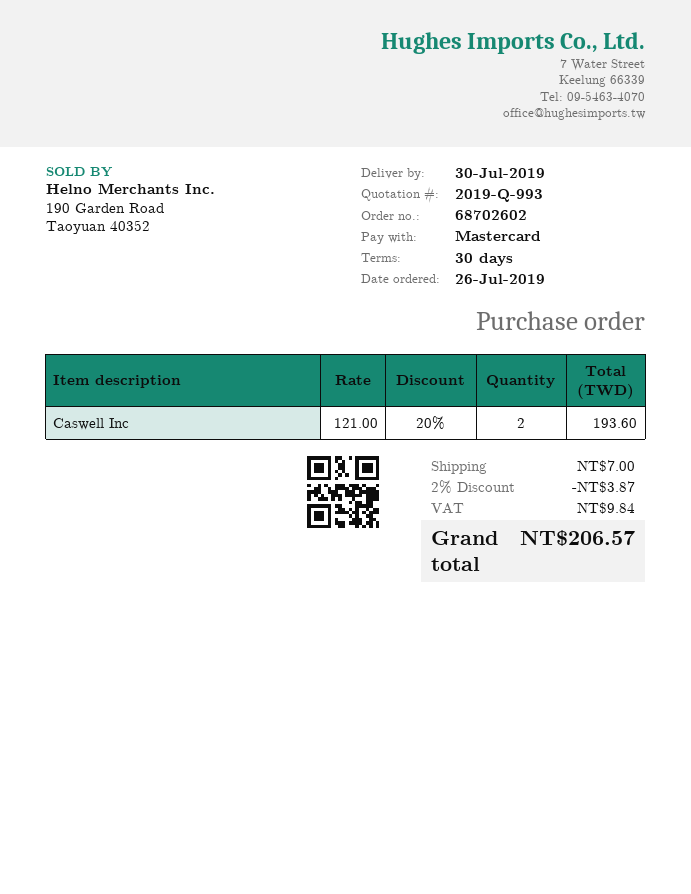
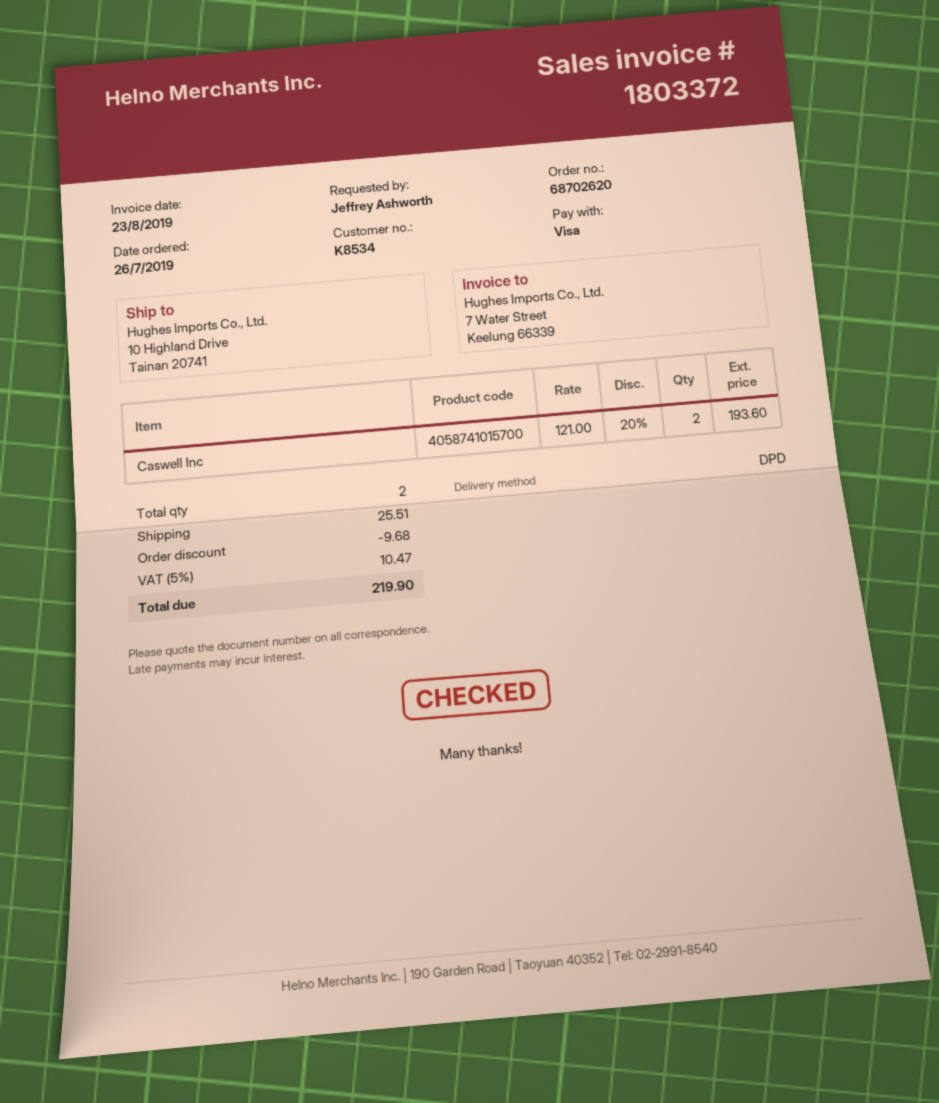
order number: 68702602 -> 68702620
payment method: Mastercard -> Visa
discount: 3.87 -> 9.68
shipping: 7.00 -> 25.51
tax: 9.84 -> 10.47
total: 206.57 -> 219.90

